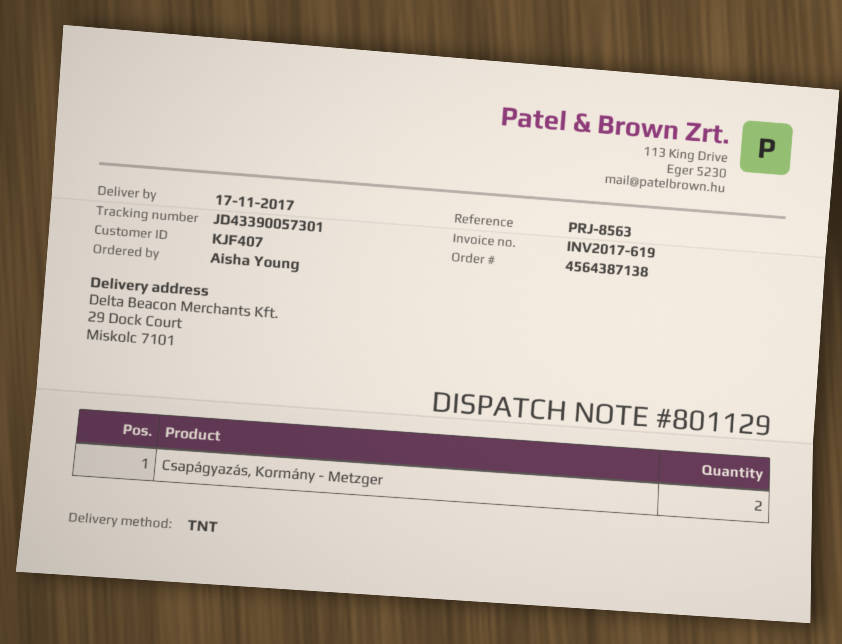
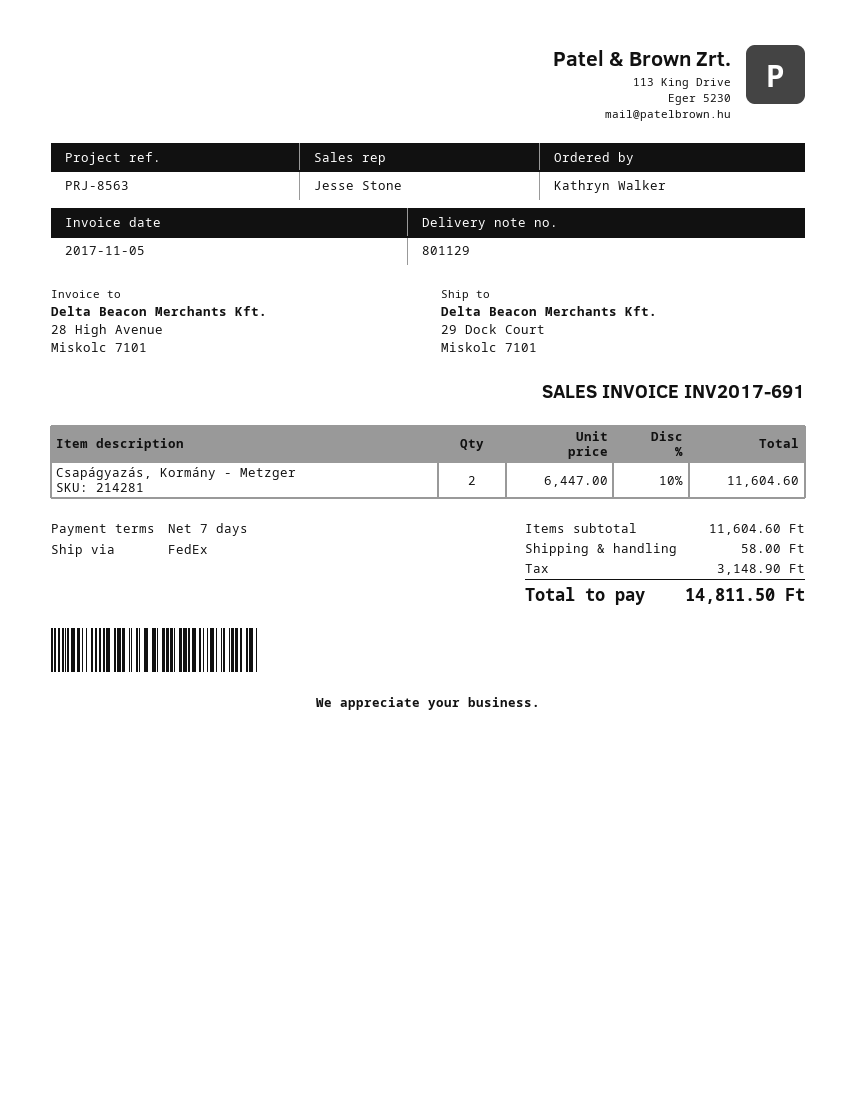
invoice number: INV2017-619 -> INV2017-691
ordered by: Aisha Young -> Kathryn Walker
shipping method: TNT -> FedEx

